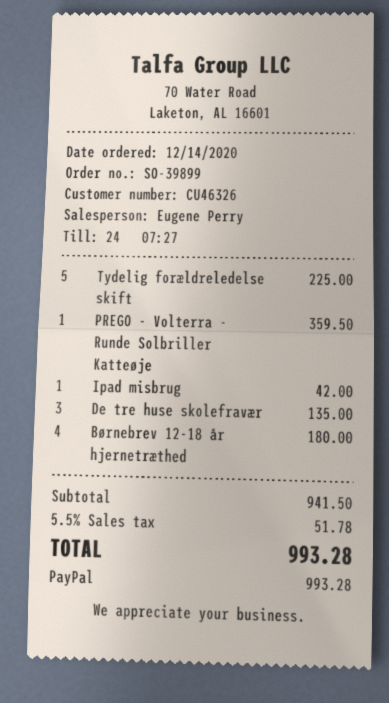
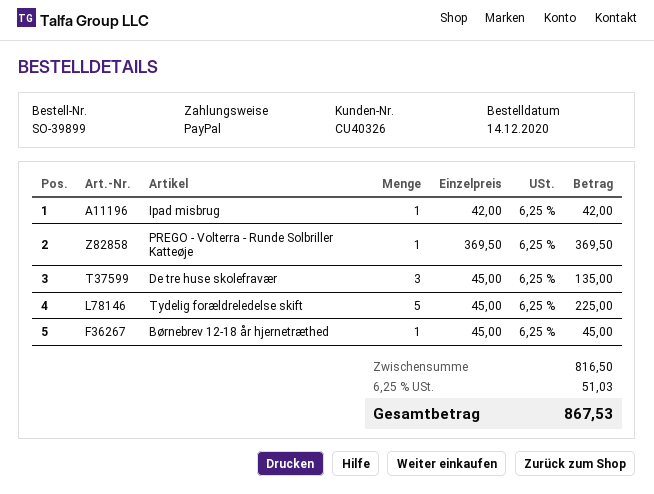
customer number: CU46326 -> CU40326
PREGO - Volterra - Runde Solbriller Katteøje: 1 for 359.50 -> 1 for 369.50
Børnebrev 12-18 år hjernetræthed: 4 for 180.00 -> 1 for 45.00
subtotal: 941.50 -> 816.50
tax: 5.5% = 51.78 -> 6.25% = 51.03
total: 993.28 -> 867.53

